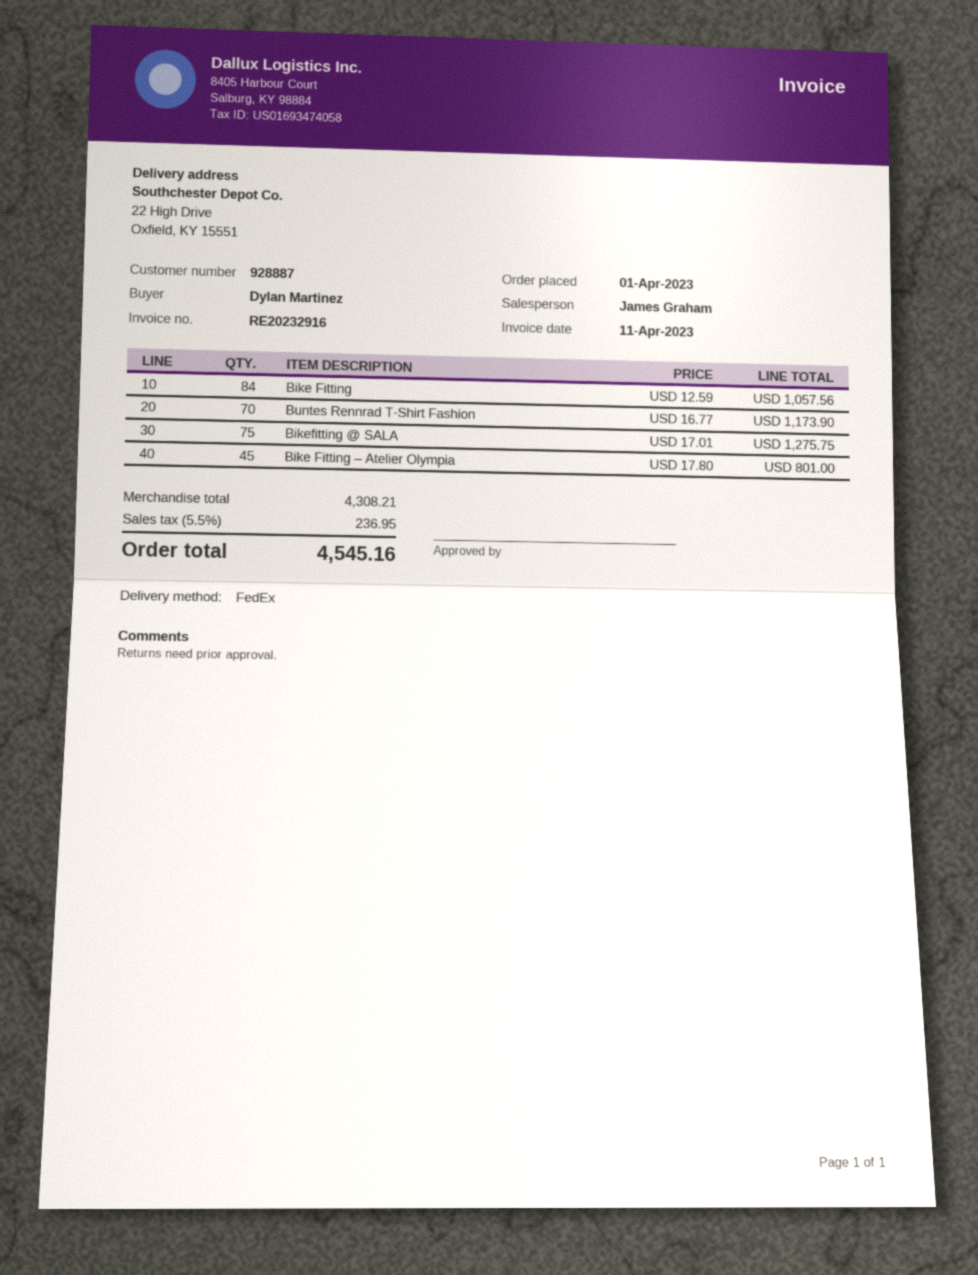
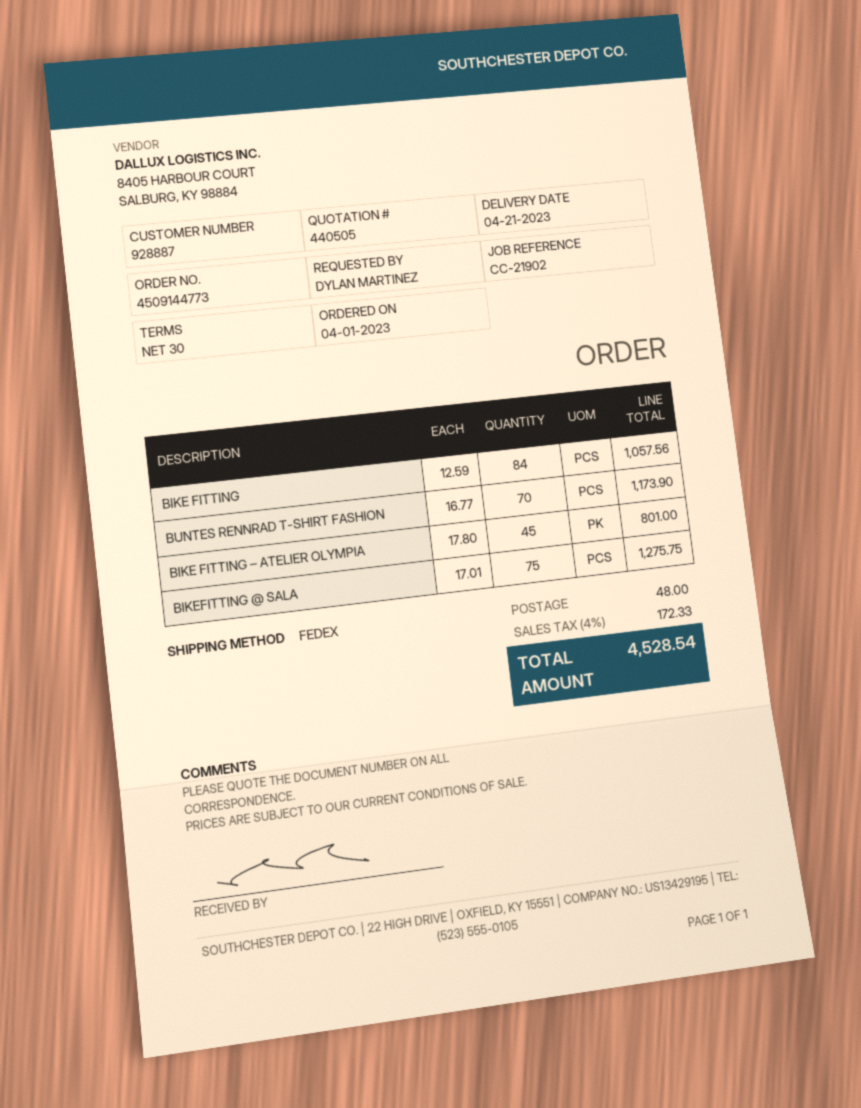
shipping: none -> 48.00
tax: 5.5% = 236.95 -> 4% = 172.33
total: 4545.16 -> 4528.54

